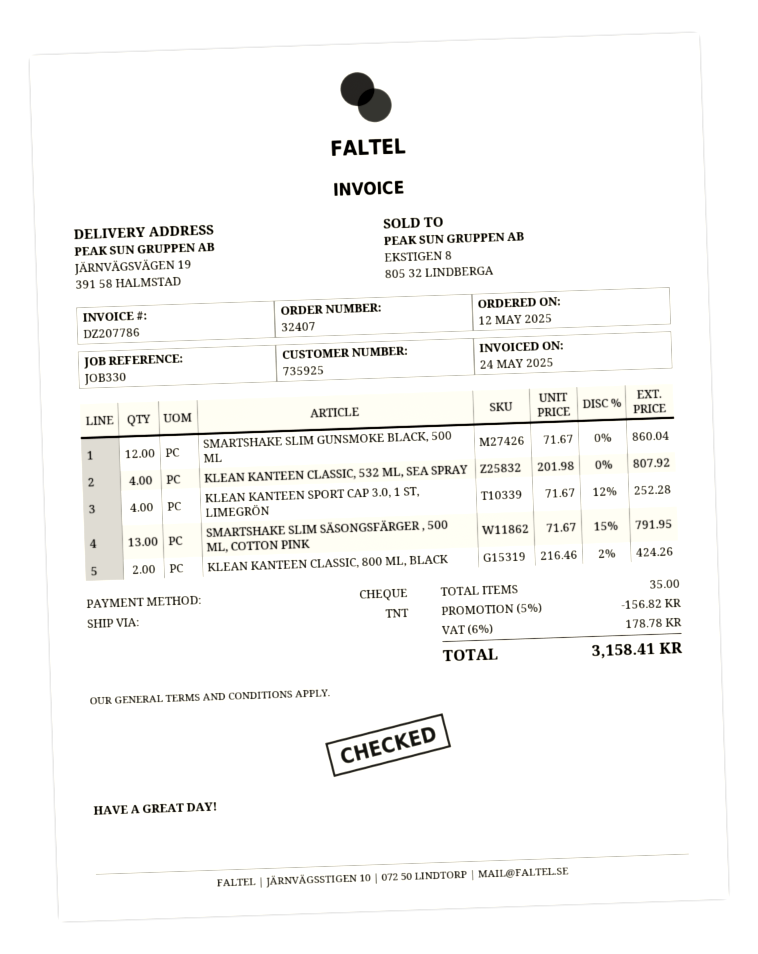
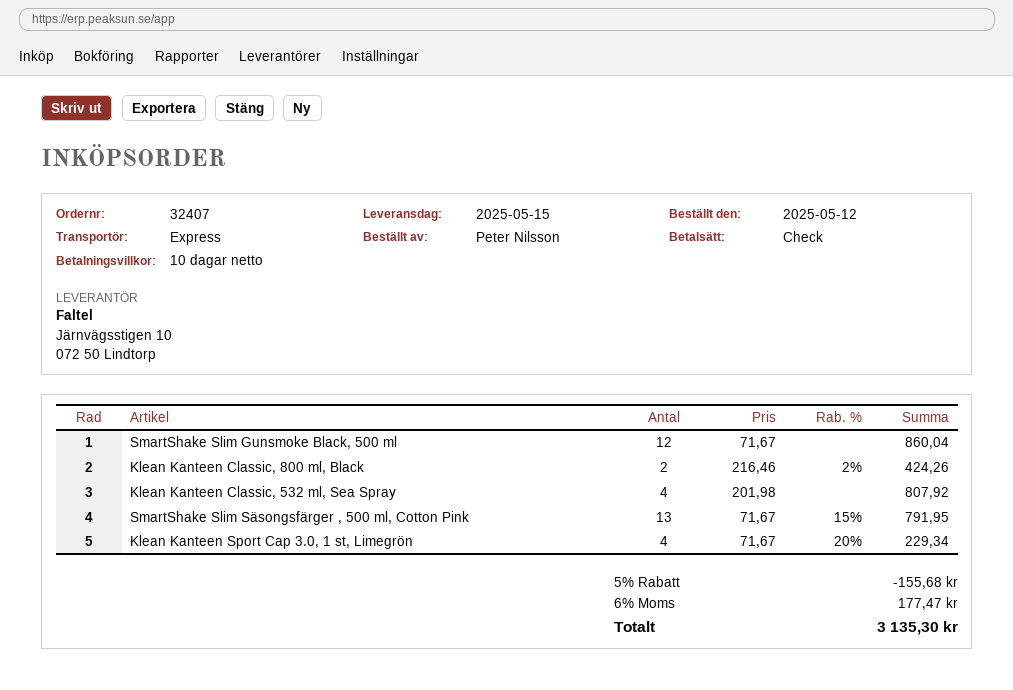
shipping method: TNT -> express
KLEAN KANTEEN SPORT CAP 3.0, 1 ST, LIMEGRÖN: 4 x 71.67 - 12% = 252.28 -> 4 x 71.67 - 20% = 229.34
discount: 5% = 156.82 -> 5% = 155.68
tax: 6% = 178.78 -> 6% = 177.47
total: 3158.41 -> 3135.30

